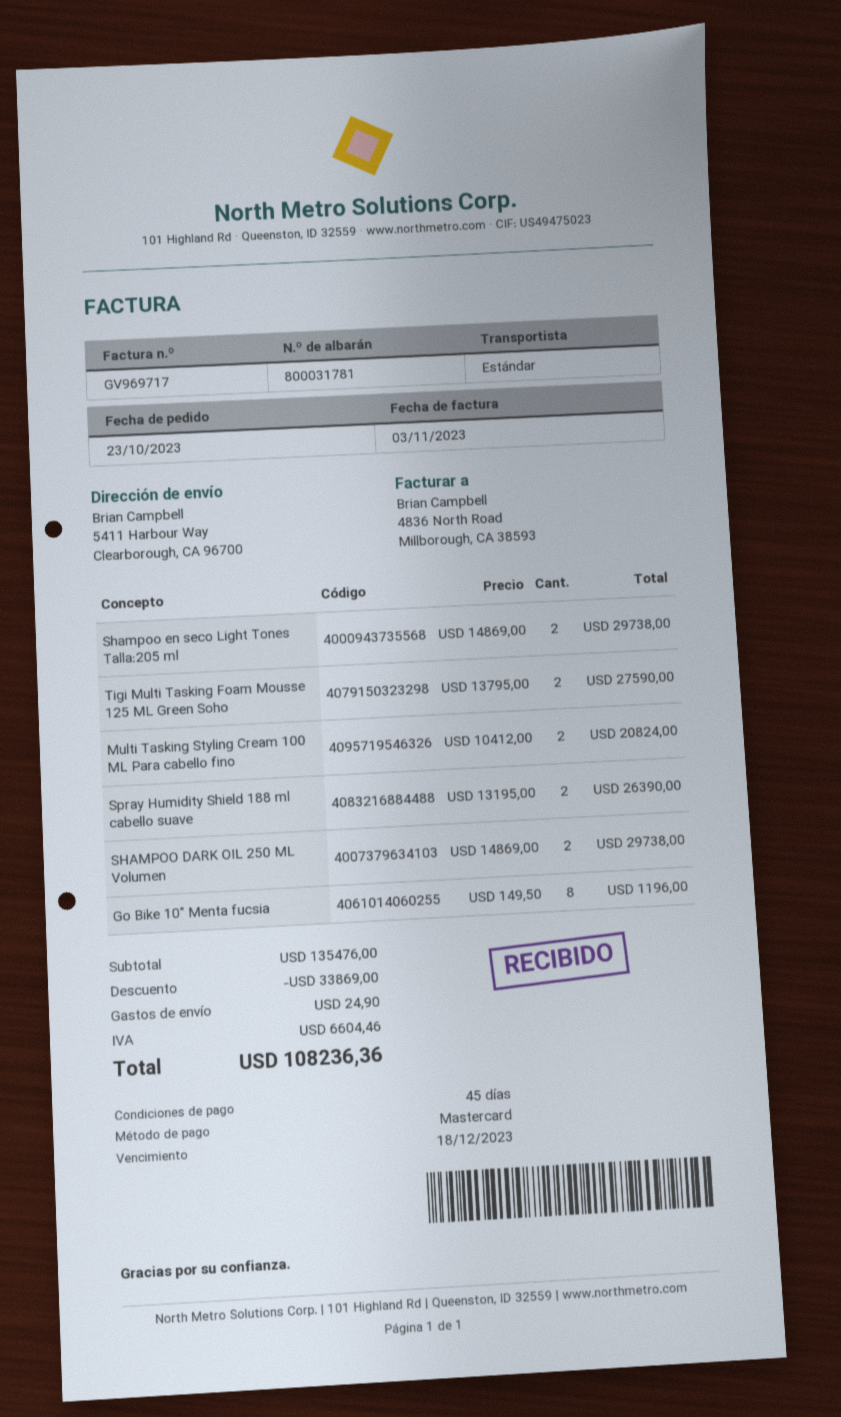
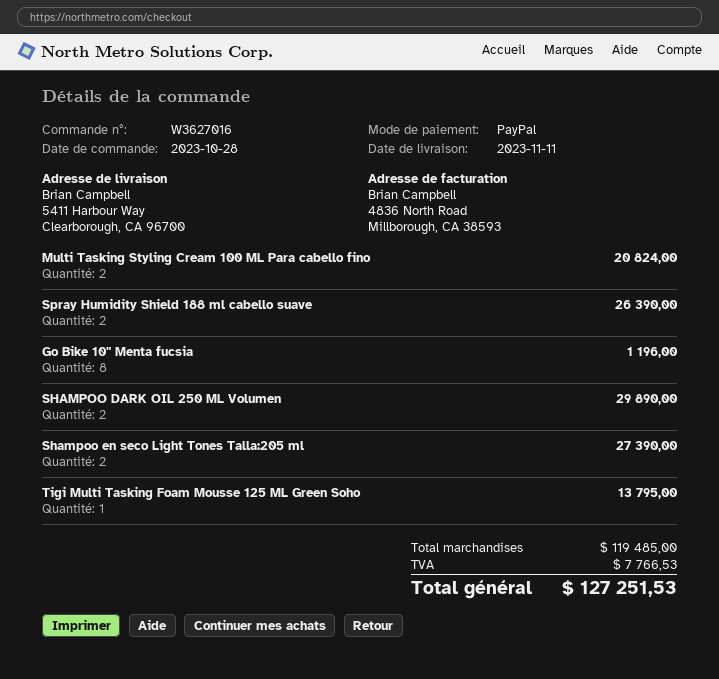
order date: 2023-10-23 -> 2023-10-28
payment method: Mastercard -> PayPal
Shampoo en seco Light Tones Talla:205 ml: 2 for 29738.00 -> 2 for 27390.00
Tigi Multi Tasking Foam Mousse 125 ML Green Soho: 2 for 27590.00 -> 1 for 13795.00
SHAMPOO DARK OIL 250 ML Volumen: 2 for 29738.00 -> 2 for 29890.00
subtotal: 135476.00 -> 119485.00
discount: 33869.00 -> none
shipping: 24.90 -> none
tax: 6604.46 -> 7766.53
total: 108236.36 -> 127251.53

